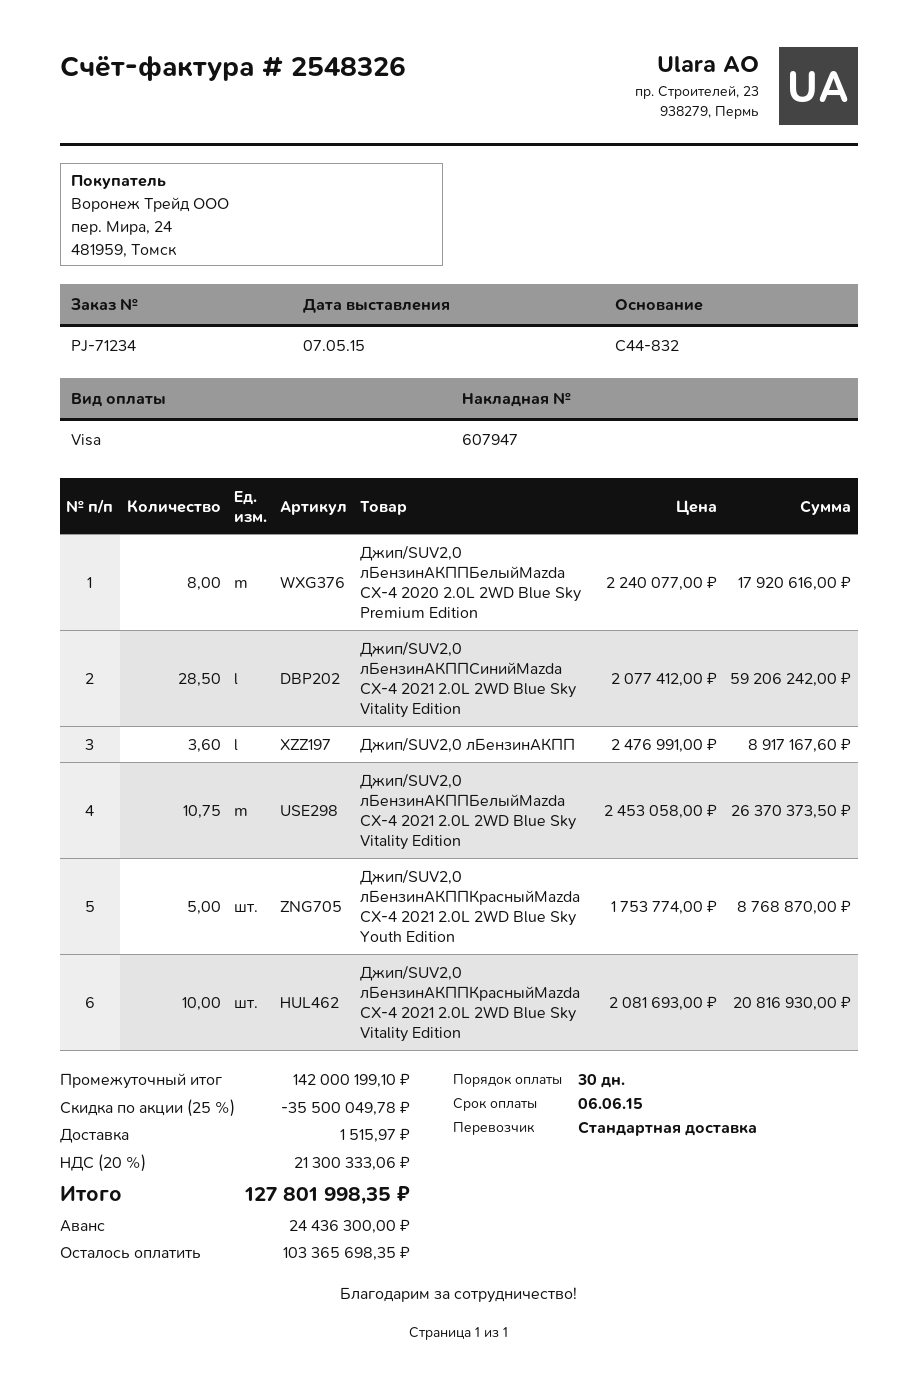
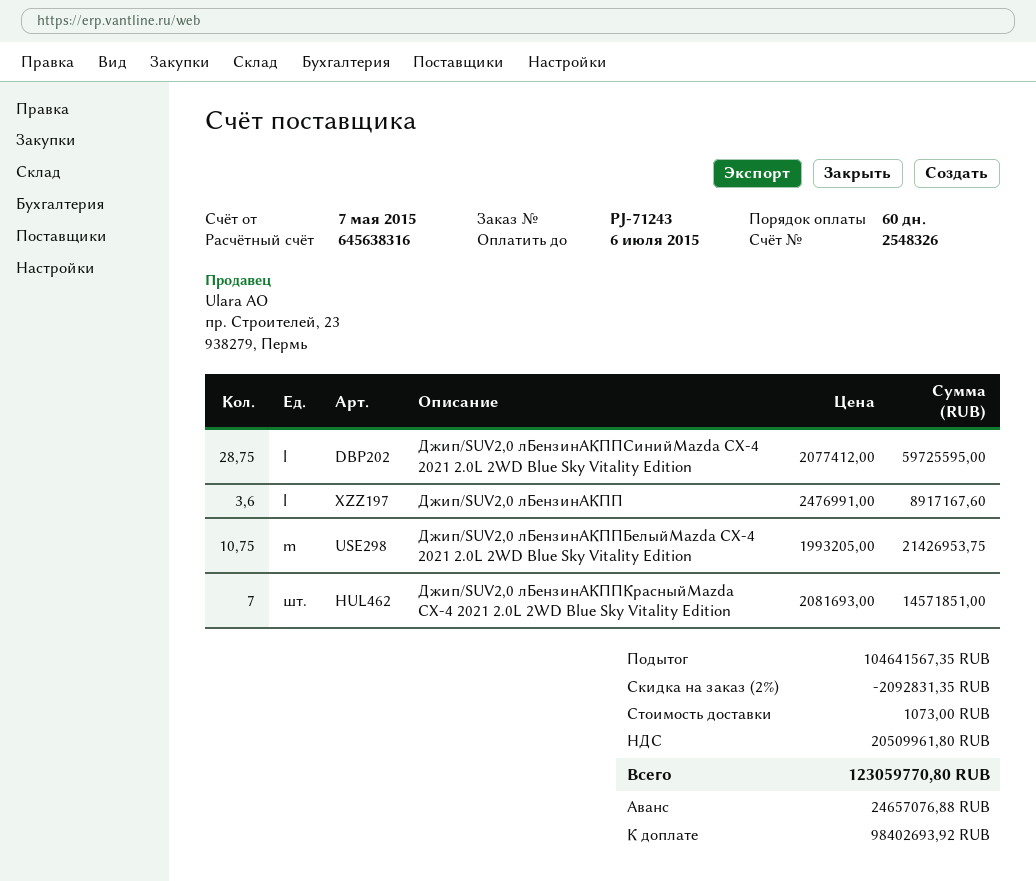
order number: PJ-71234 -> PJ-71243
payment terms: 30 days -> 60 days
due date: 2015-06-06 -> 2015-07-06
Джип/SUV2,0 лБензинАКППБелыйMazda CX-4 2020 2.0L 2WD Blue Sky Premium Edition: 8 x 2240077.00 = 17920616.00 -> none
Джип/SUV2,0 лБензинАКППСинийMazda CX-4 2021 2.0L 2WD Blue Sky Vitality Edition: 28.5 x 2077412.00 = 59206242.00 -> 28.75 x 2077412.00 = 59725595.00
Джип/SUV2,0 лБензинАКППБелыйMazda CX-4 2021 2.0L 2WD Blue Sky Vitality Edition: 10.75 x 2453058.00 = 26370373.50 -> 10.75 x 1993205.00 = 21426953.75
Джип/SUV2,0 лБензинАКППКрасныйMazda CX-4 2021 2.0L 2WD Blue Sky Youth Edition: 5 x 1753774.00 = 8768870.00 -> none
Джип/SUV2,0 лБензинАКППКрасныйMazda CX-4 2021 2.0L 2WD Blue Sky Vitality Edition: 10 x 2081693.00 = 20816930.00 -> 7 x 2081693.00 = 14571851.00
subtotal: 142000199.10 -> 104641567.35
discount: 25% = 35500049.78 -> 2% = 2092831.35
shipping: 1515.97 -> 1073.00
tax: 21300333.06 -> 20509961.80
total: 127801998.35 -> 123059770.80
deposit: 24436300.00 -> 24657076.88
balance: 103365698.35 -> 98402693.92

